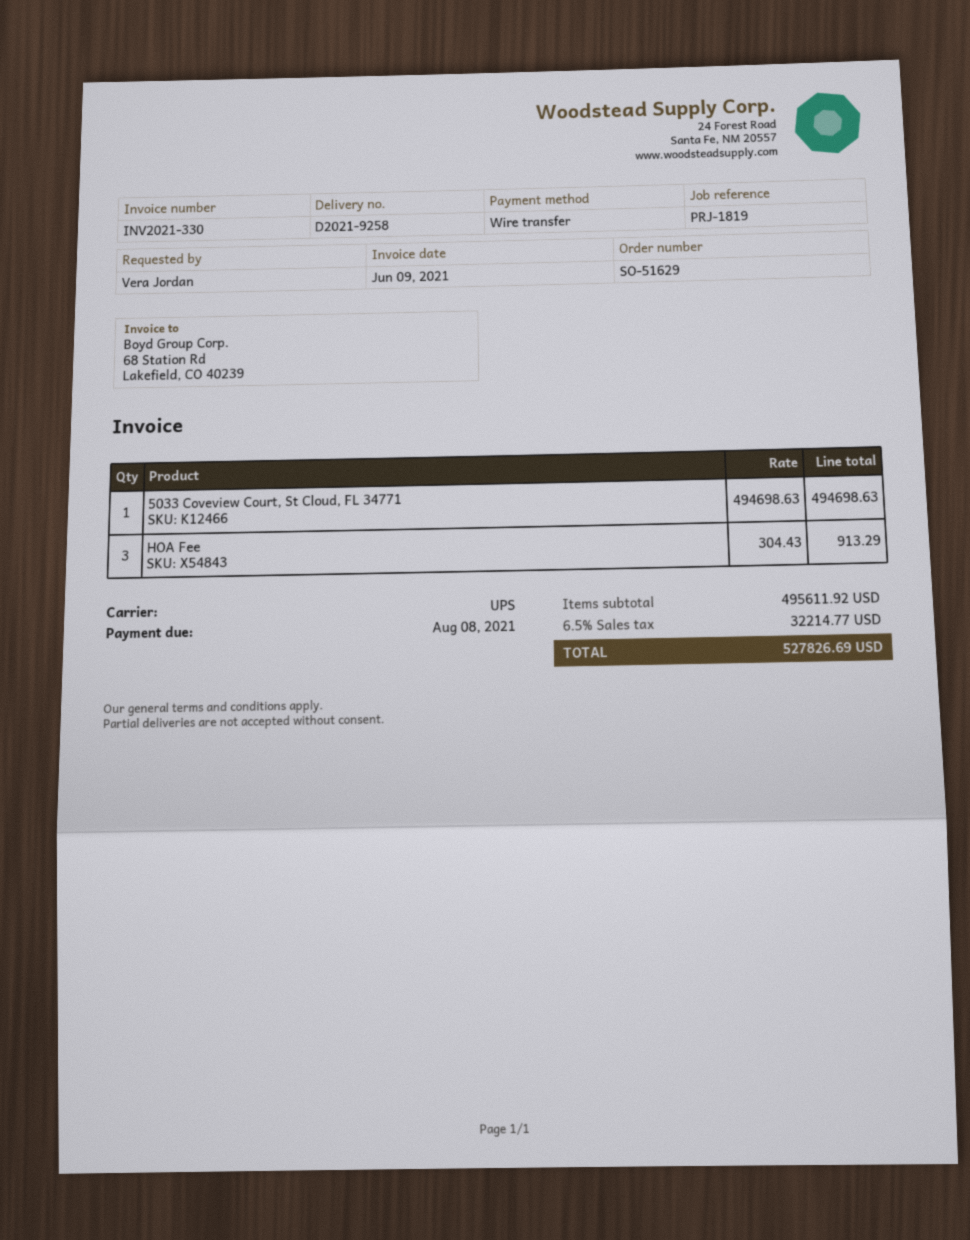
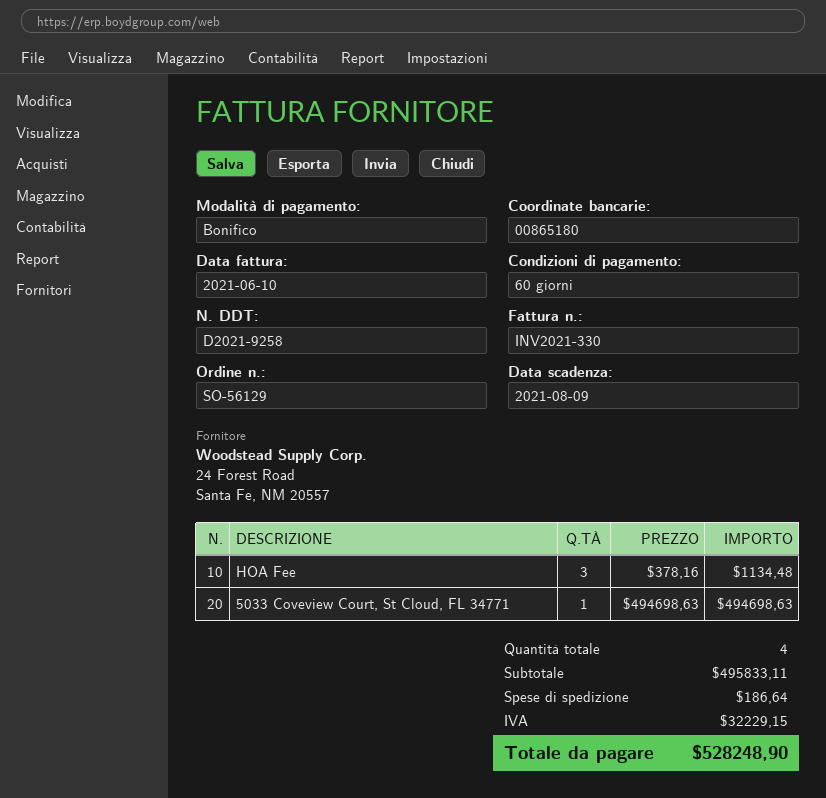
order number: SO-51629 -> SO-56129
invoice date: 2021-06-09 -> 2021-06-10
due date: 2021-08-08 -> 2021-08-09
HOA Fee: 3 x 304.43 = 913.29 -> 3 x 378.16 = 1134.48
subtotal: 495611.92 -> 495833.11
shipping: none -> 186.64
tax: 32214.77 -> 32229.15
total: 527826.69 -> 528248.90

